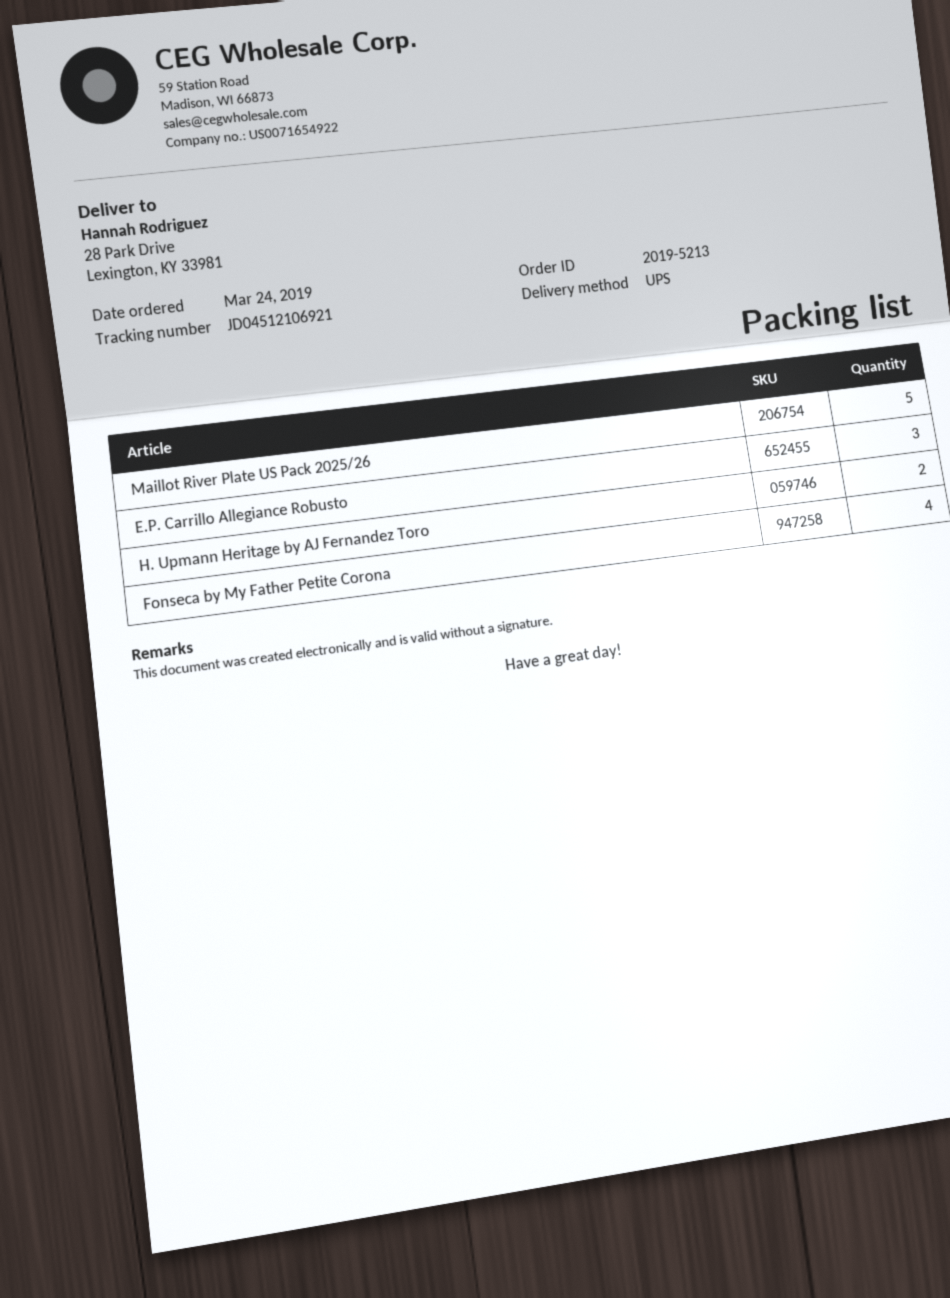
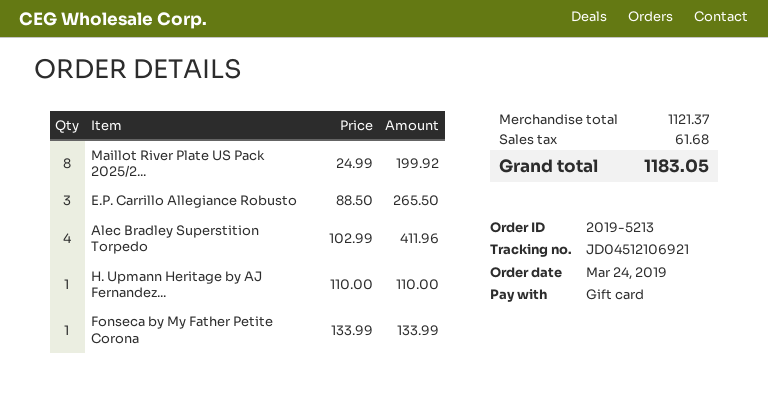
Maillot River Plate US Pack 2025/26: 5 -> 8
H. Upmann Heritage by AJ Fernandez Toro: 2 -> 1
Fonseca by My Father Petite Corona: 4 -> 1
Alec Bradley Superstition Torpedo: none -> 4

